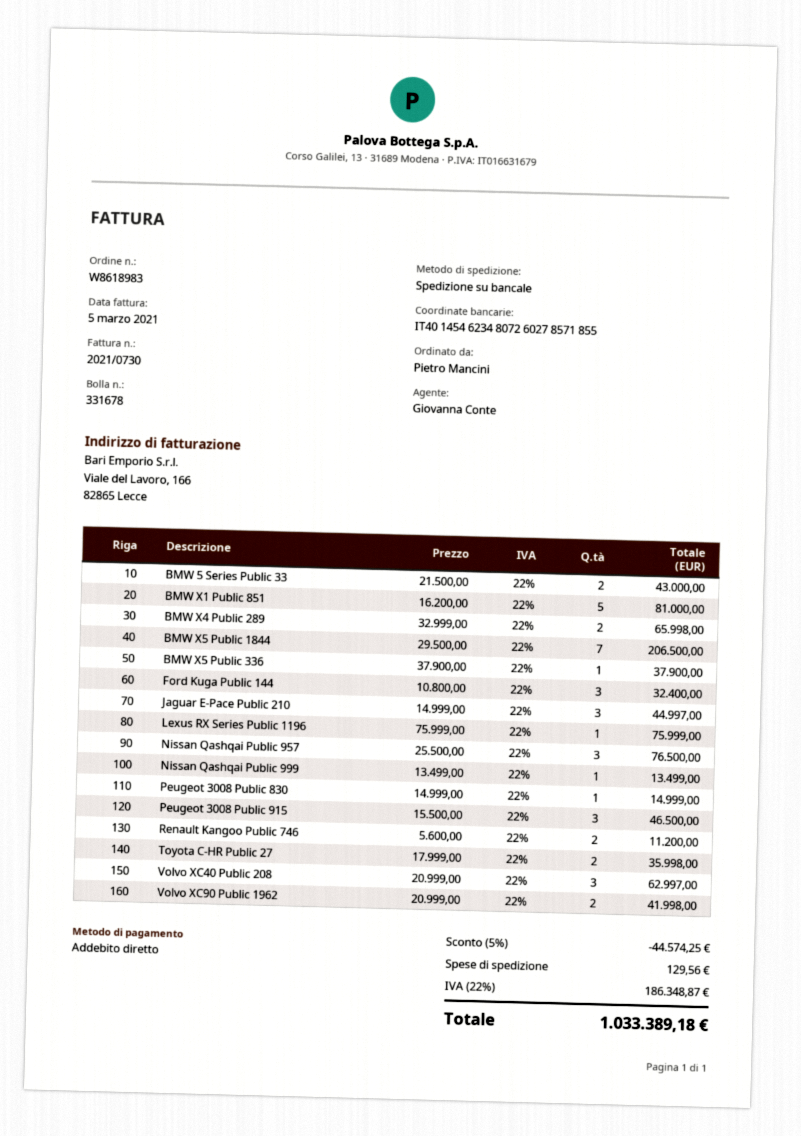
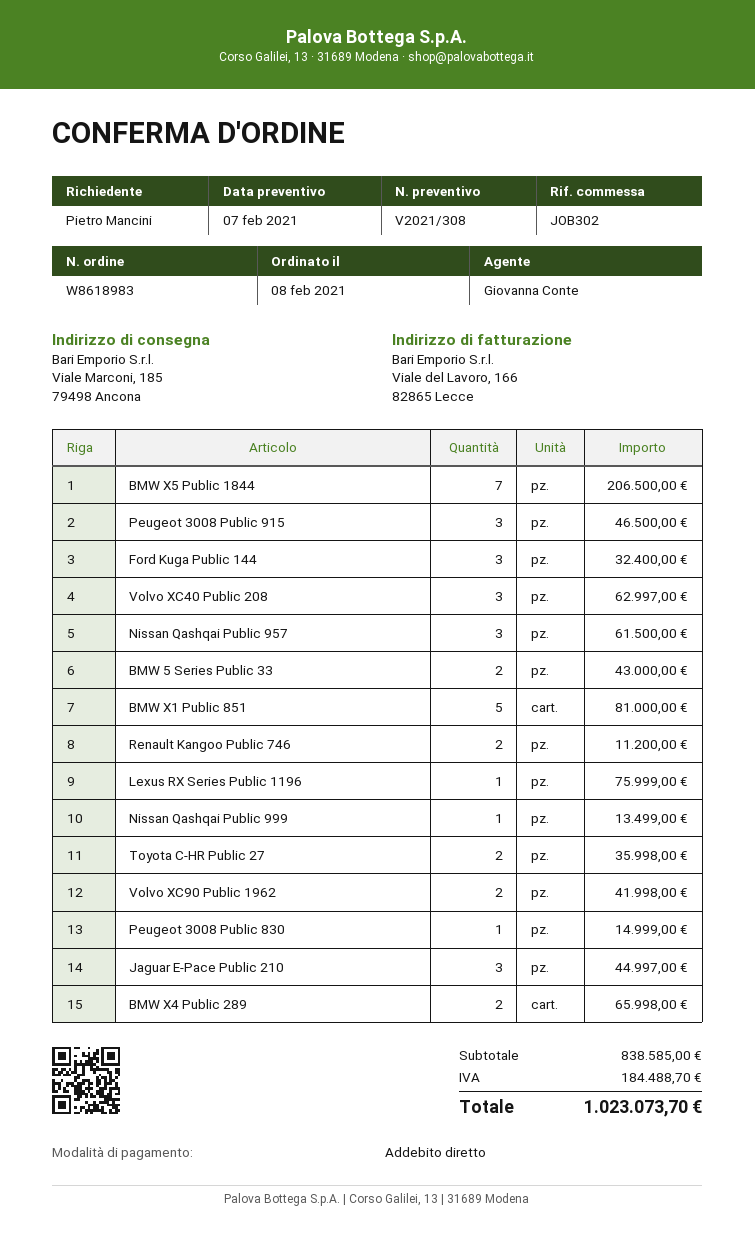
BMW X5 Public 336: 1 for 37900.00 -> none
Nissan Qashqai Public 957: 3 for 76500.00 -> 3 for 61500.00
discount: 5% = 44574.25 -> none
shipping: 129.56 -> none
tax: 186348.87 -> 184488.70
total: 1033389.18 -> 1023073.70

